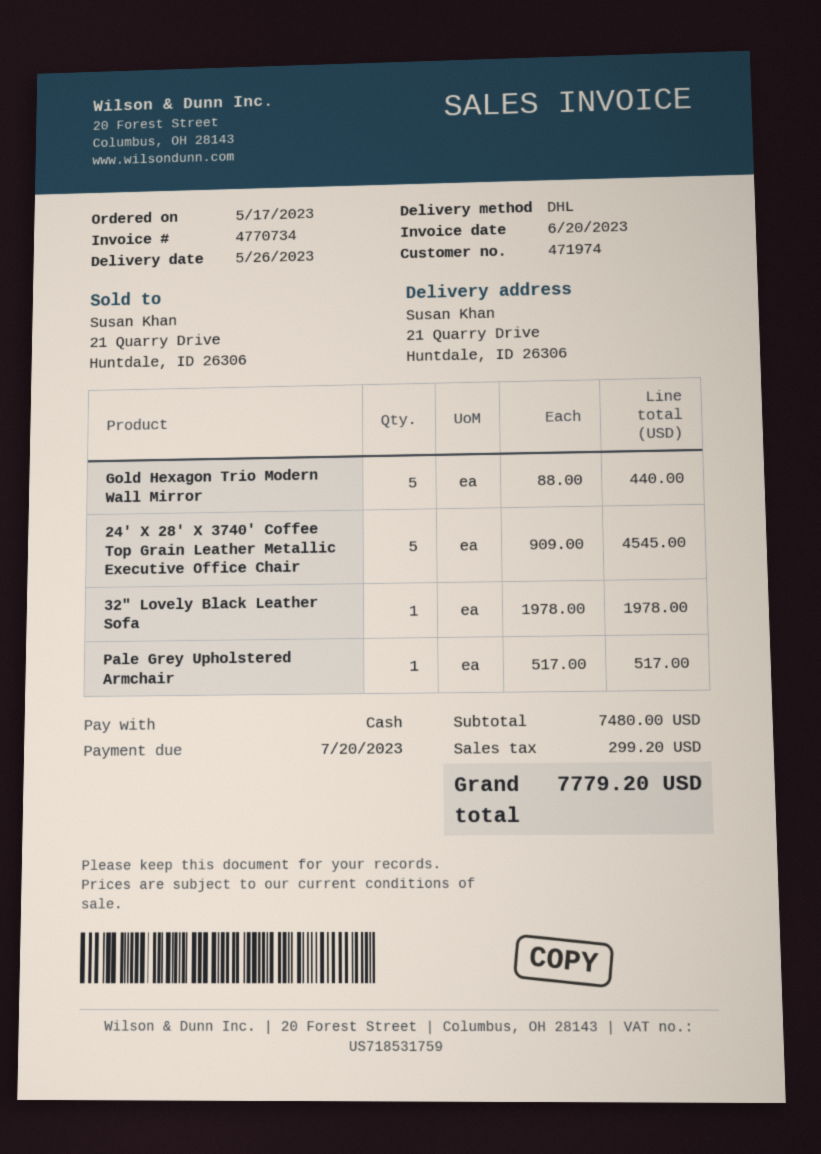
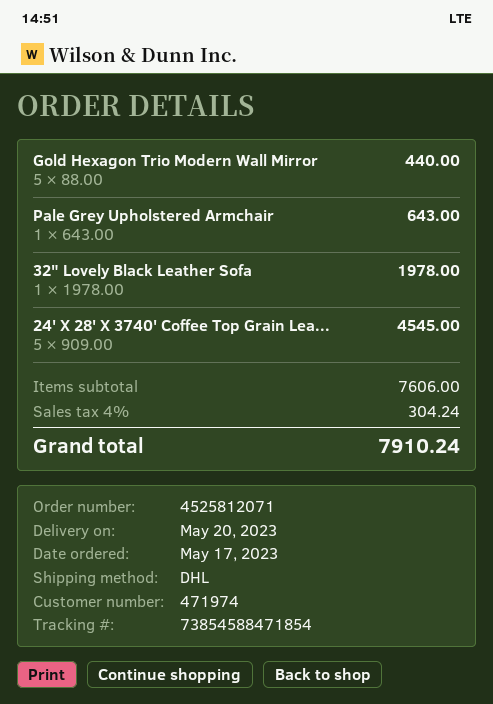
delivery date: 2023-05-26 -> 2023-05-20
Pale Grey Upholstered Armchair: 1 x 517.00 = 517.00 -> 1 x 643.00 = 643.00
subtotal: 7480.00 -> 7606.00
tax: 299.20 -> 304.24
total: 7779.20 -> 7910.24

